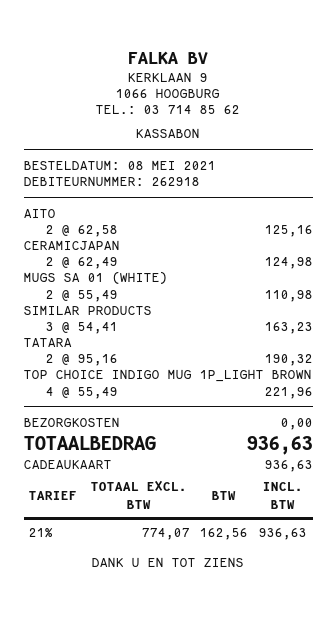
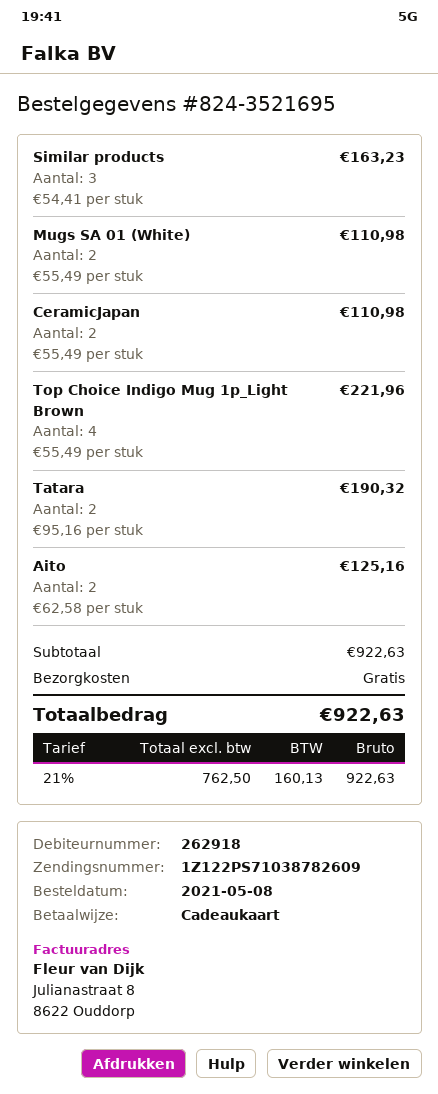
CERAMICJAPAN: 2 x 62.49 = 124.98 -> 2 x 55.49 = 110.98
net: 774.07 -> 762.50
tax: 21% = 162.56 -> 21% = 160.13
total: 936.63 -> 922.63

